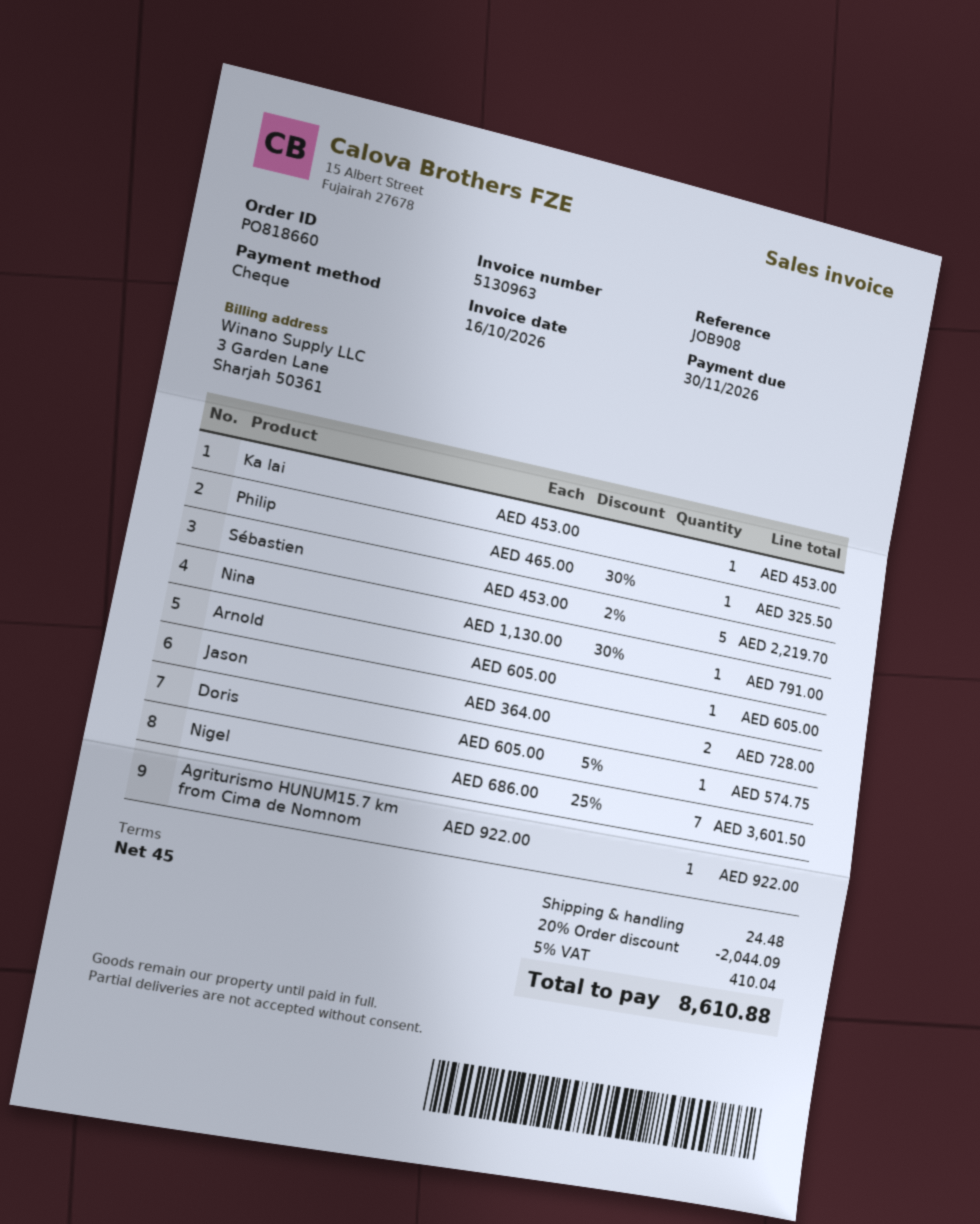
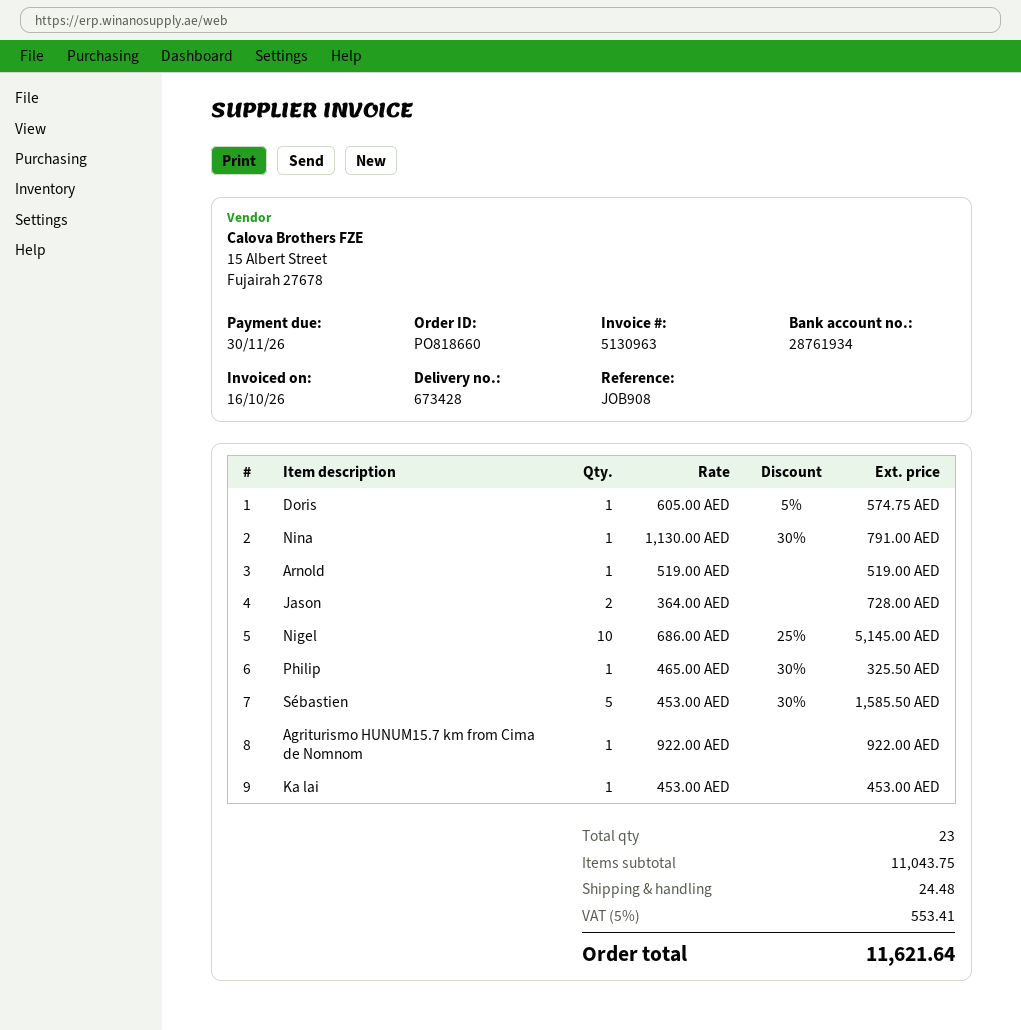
Sébastien: 5 x 453.00 - 2% = 2219.70 -> 5 x 453.00 - 30% = 1585.50
Arnold: 1 x 605.00 = 605.00 -> 1 x 519.00 = 519.00
Nigel: 7 x 686.00 - 25% = 3601.50 -> 10 x 686.00 - 25% = 5145.00
discount: 20% = 2044.09 -> none
tax: 5% = 410.04 -> 5% = 553.41
total: 8610.88 -> 11621.64

